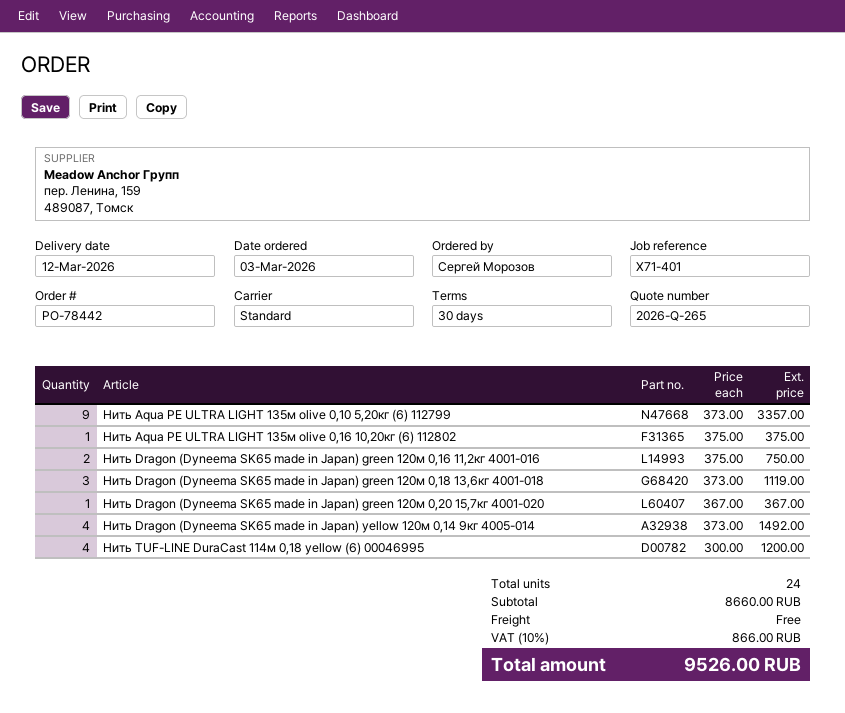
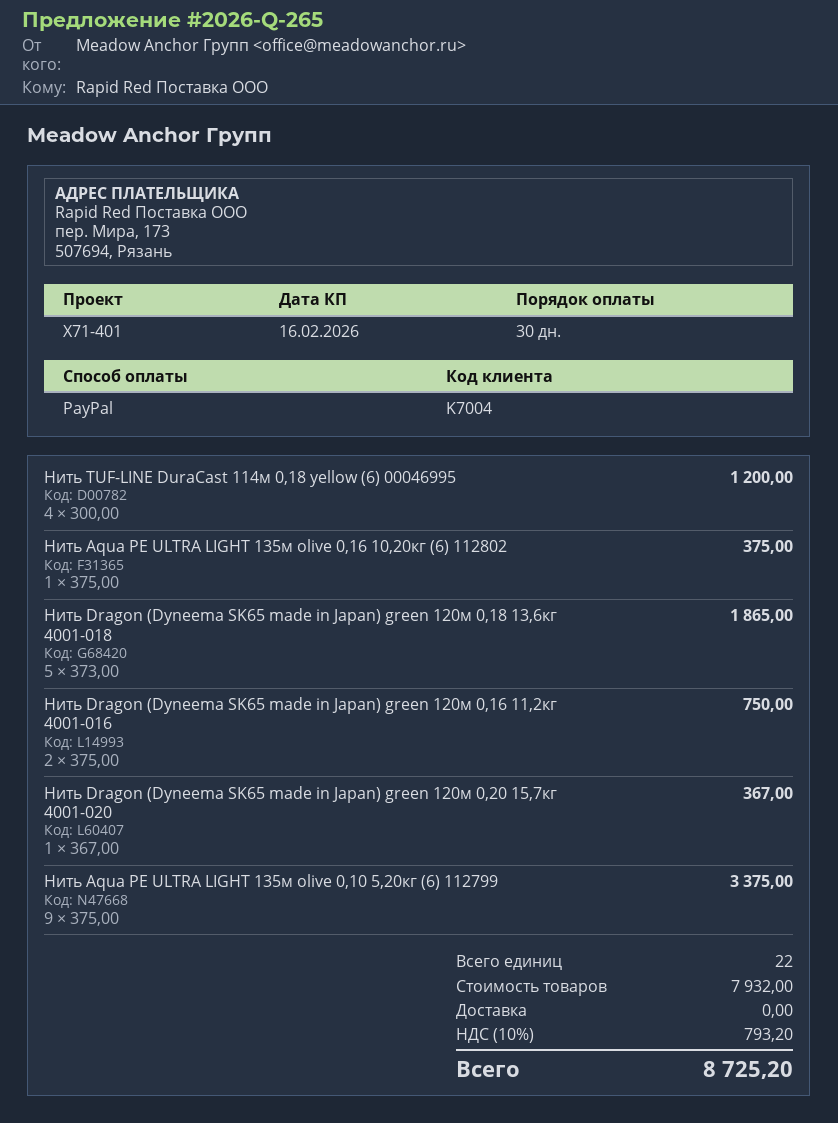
Нить Aqua PE ULTRA LIGHT 135м olive 0,10 5,20кг (6) 112799: 9 x 373.00 = 3357.00 -> 9 x 375.00 = 3375.00
Нить Dragon (Dyneema SK65 made in Japan) green 120м 0,18 13,6кг 4001-018: 3 x 373.00 = 1119.00 -> 5 x 373.00 = 1865.00
Нить Dragon (Dyneema SK65 made in Japan) yellow 120м 0,14 9кг 4005-014: 4 x 373.00 = 1492.00 -> none
total quantity: 24 -> 22
subtotal: 8660.00 -> 7932.00
tax: 10% = 866.00 -> 10% = 793.20
total: 9526.00 -> 8725.20

